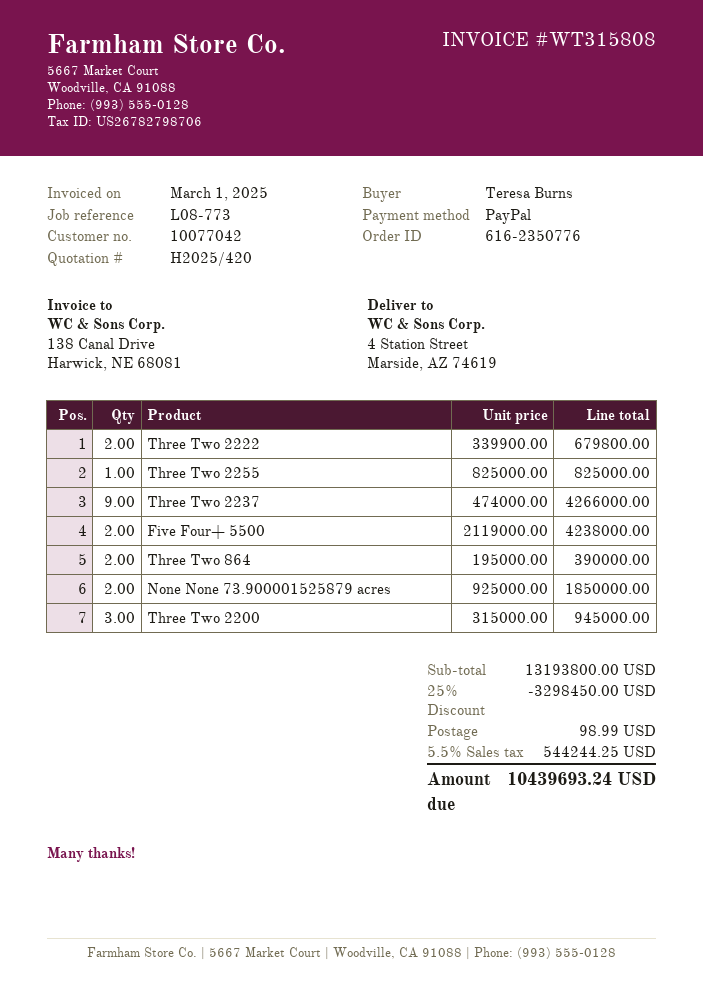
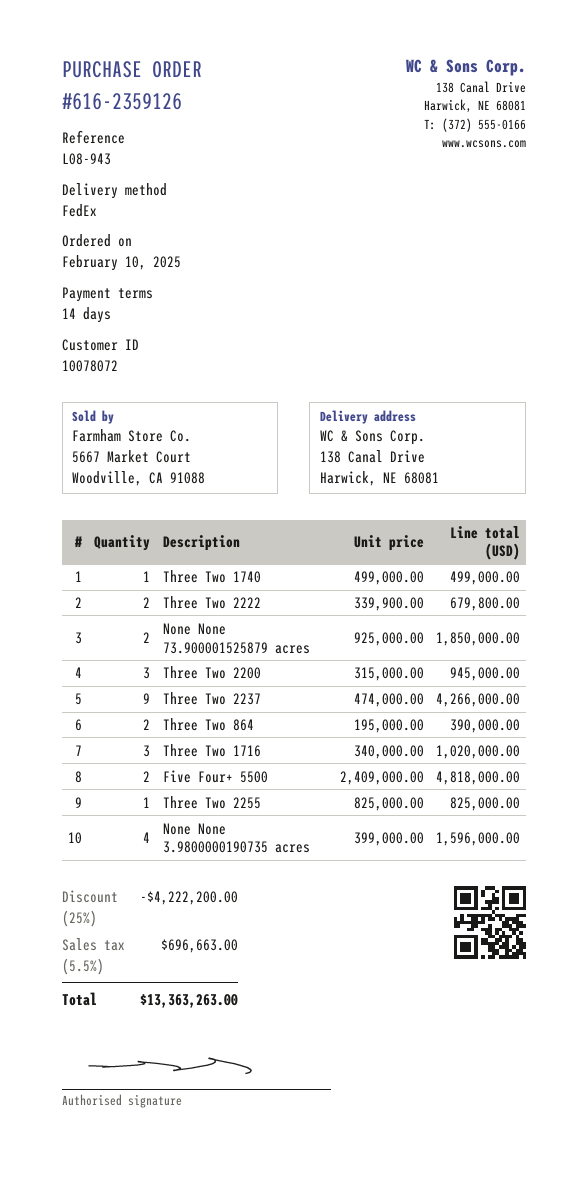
order number: 616-2350776 -> 616-2359126
customer number: 10077042 -> 10078072
reference: L08-773 -> L08-943
ship to: 4 Station Street, Marside, AZ 74619 -> 138 Canal Drive, Harwick, NE 68081
Five Four+ 5500: 2 x 2119000.00 = 4238000.00 -> 2 x 2409000.00 = 4818000.00
Three Two 1740: none -> 1 x 499000.00 = 499000.00
Three Two 1716: none -> 3 x 340000.00 = 1020000.00
None None 3.9800000190735 acres: none -> 4 x 399000.00 = 1596000.00
discount: 25% = 3298450.00 -> 25% = 4222200.00
shipping: 98.99 -> none
tax: 5.5% = 544244.25 -> 5.5% = 696663.00
total: 10439693.24 -> 13363263.00

